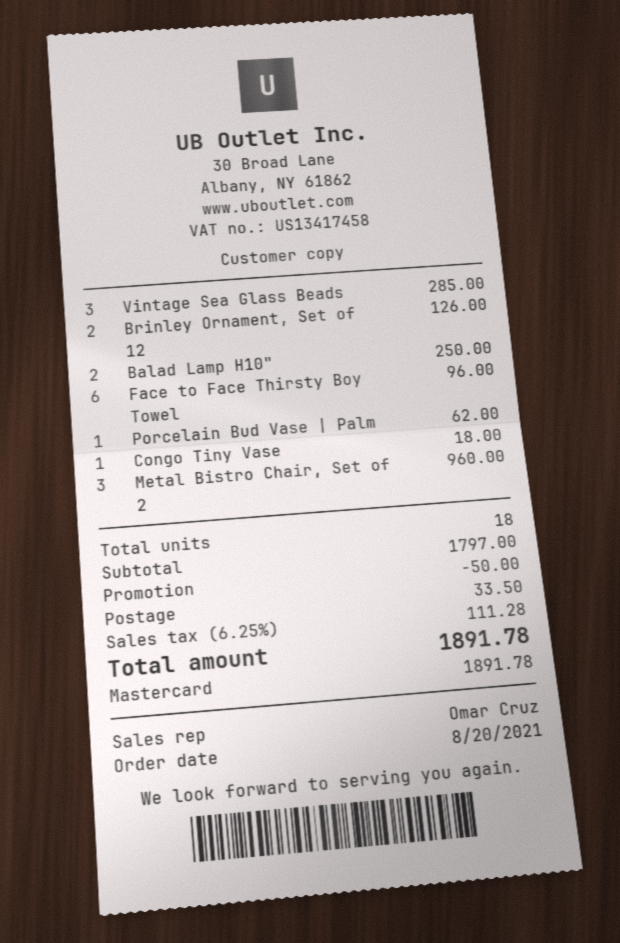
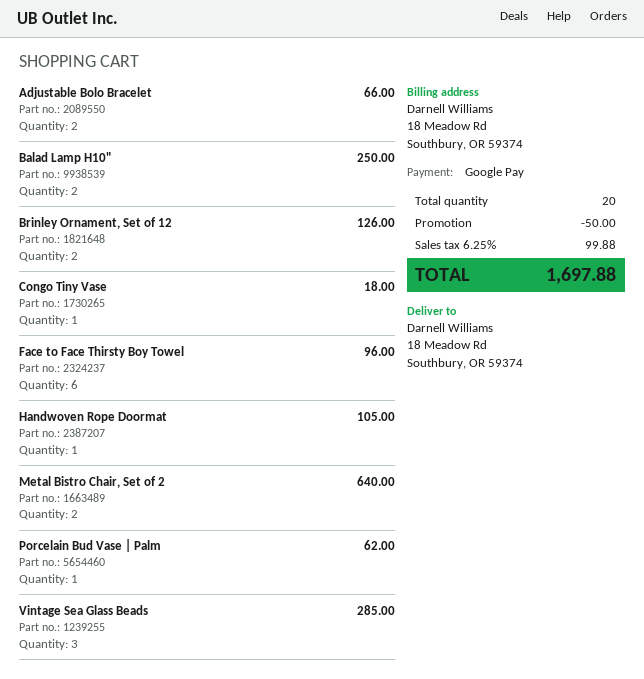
payment method: Mastercard -> Google Pay
Metal Bistro Chair, Set of 2: 3 for 960.00 -> 2 for 640.00
Adjustable Bolo Bracelet: none -> 2 for 66.00
Handwoven Rope Doormat: none -> 1 for 105.00
total quantity: 18 -> 20
shipping: 33.50 -> none
tax: 6.25% = 111.28 -> 6.25% = 99.88
total: 1891.78 -> 1697.88

